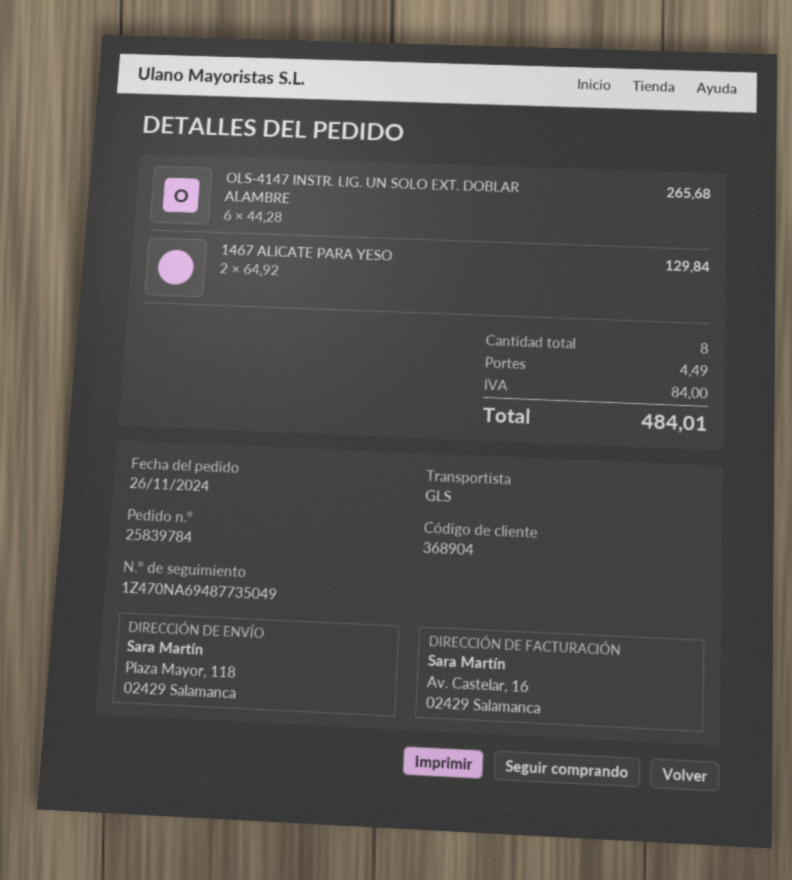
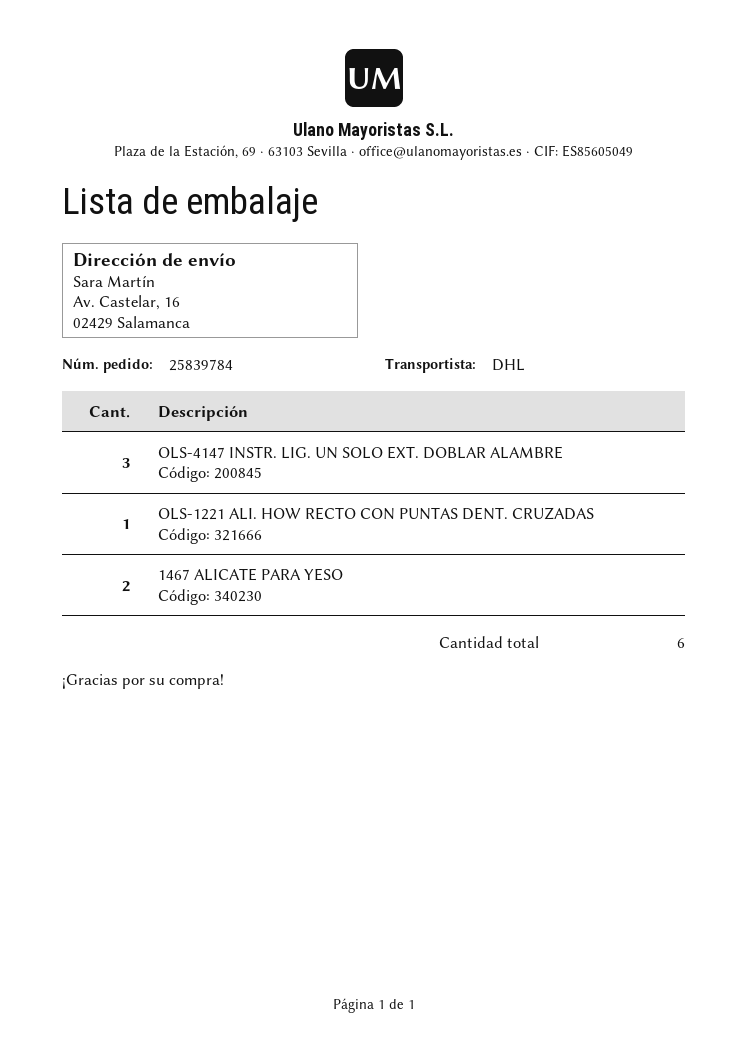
shipping method: GLS -> DHL
ship to: Plaza Mayor, 118, 02429 Salamanca -> Av. Castelar, 16, 02429 Salamanca
OLS-4147 INSTR. LIG. UN SOLO EXT. DOBLAR ALAMBRE: 6 -> 3
OLS-1221 ALI. HOW RECTO CON PUNTAS DENT. CRUZADAS: none -> 1
total quantity: 8 -> 6

